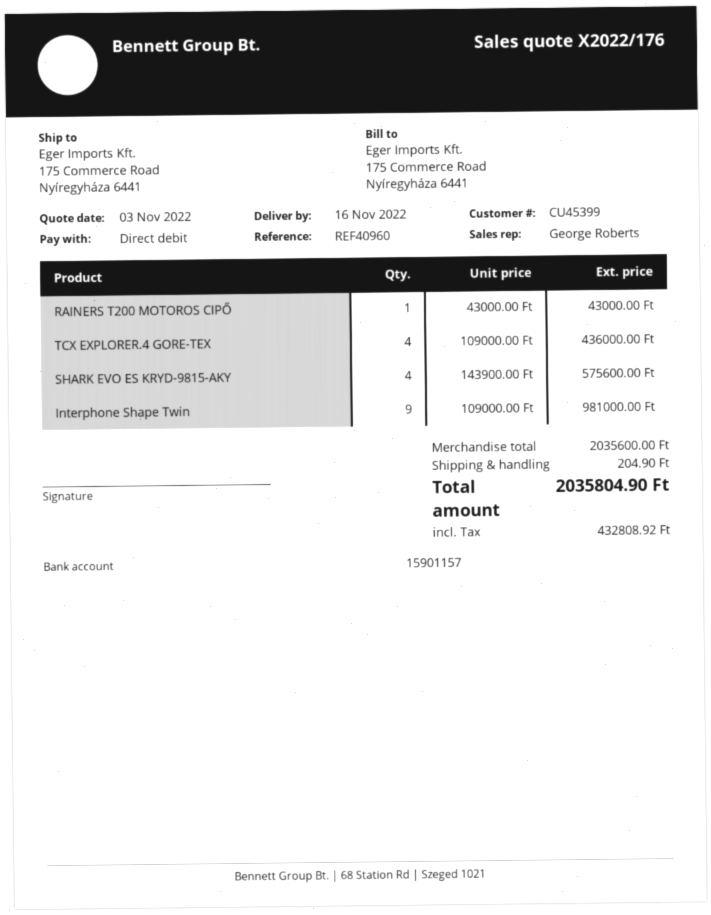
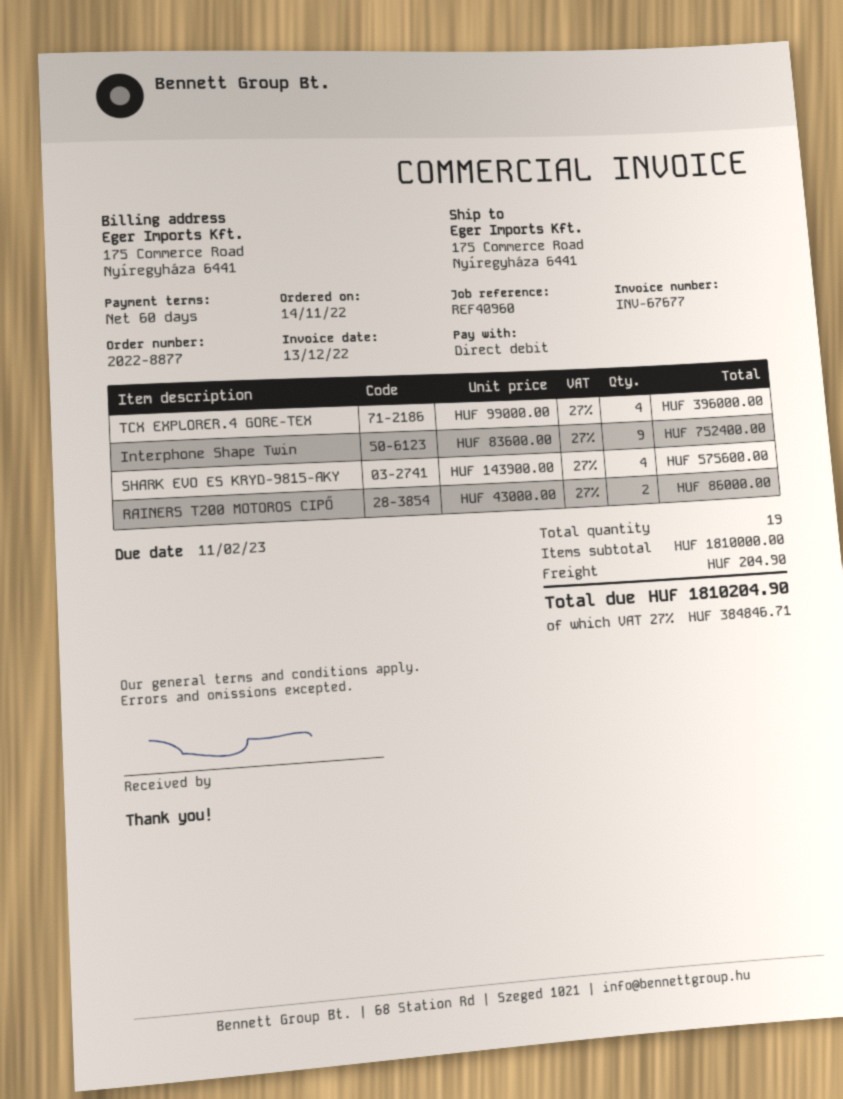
RAINERS T200 MOTOROS CIPŐ: 1 x 43000.00 = 43000.00 -> 2 x 43000.00 = 86000.00
TCX EXPLORER.4 GORE-TEX: 4 x 109000.00 = 436000.00 -> 4 x 99000.00 = 396000.00
Interphone Shape Twin: 9 x 109000.00 = 981000.00 -> 9 x 83600.00 = 752400.00
subtotal: 2035600.00 -> 1810000.00
tax: 432808.92 -> 384846.71
total: 2035804.90 -> 1810204.90

